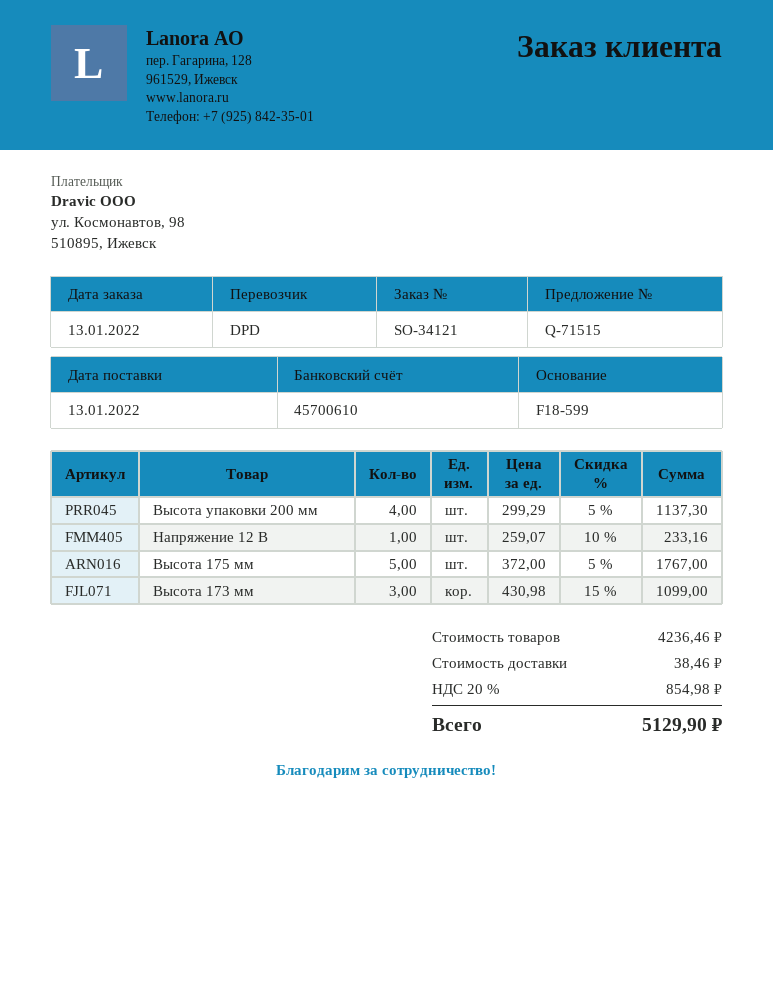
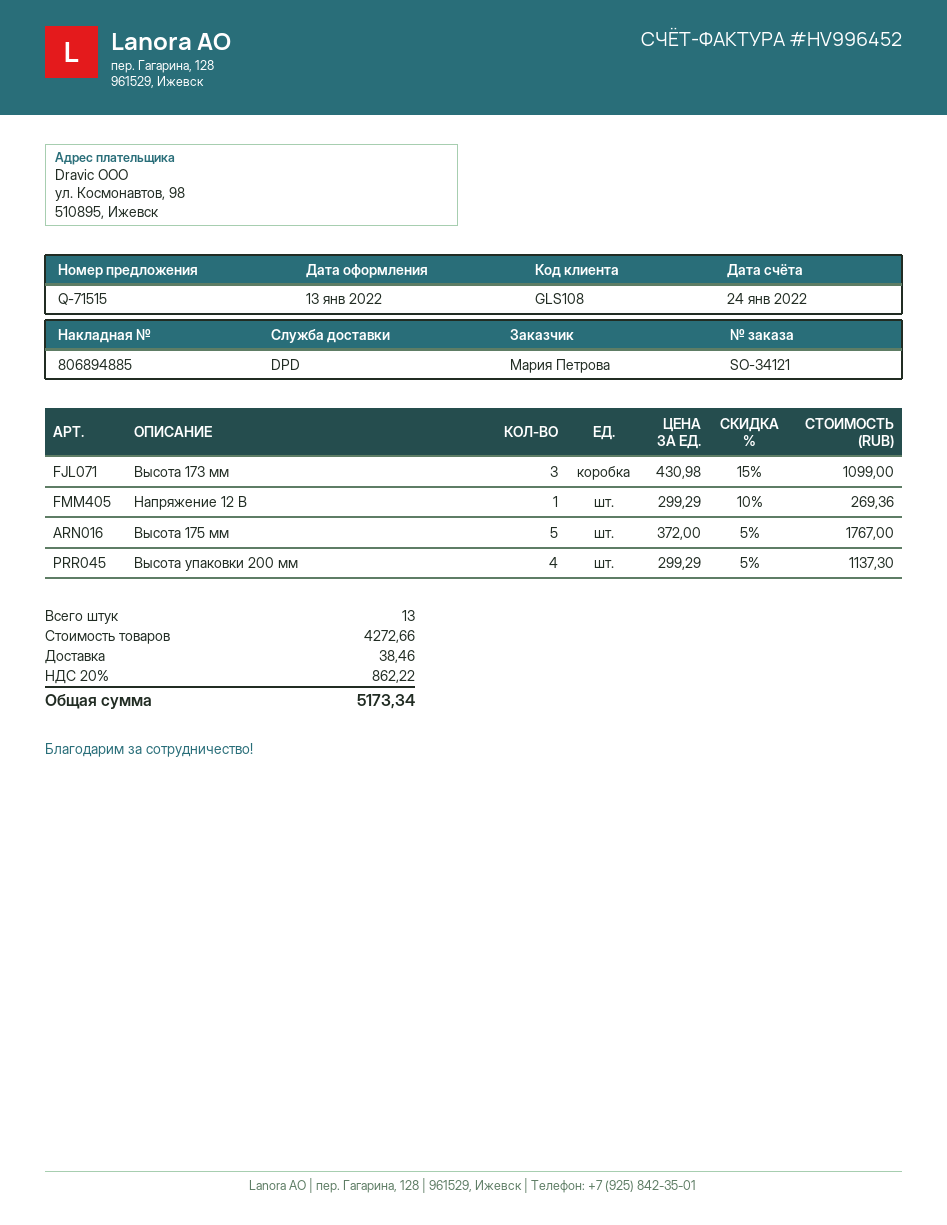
Напряжение 12 В: 1 x 259.07 - 10% = 233.16 -> 1 x 299.29 - 10% = 269.36
subtotal: 4236.46 -> 4272.66
tax: 20% = 854.98 -> 20% = 862.22
total: 5129.90 -> 5173.34

